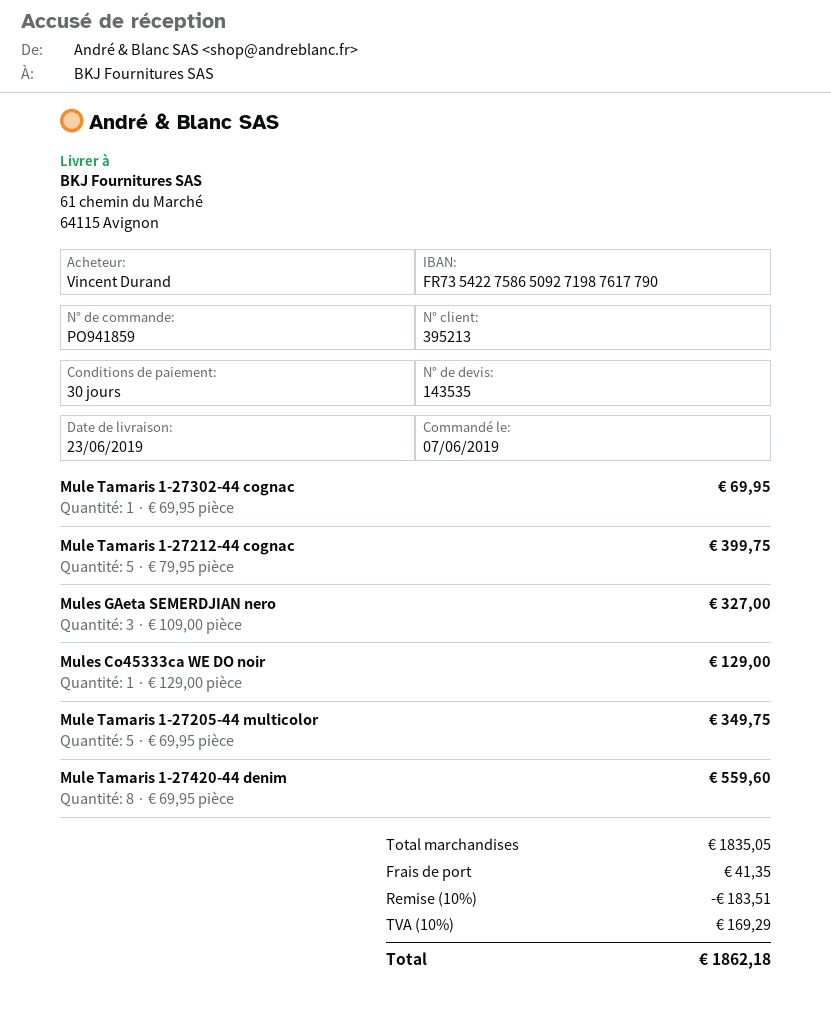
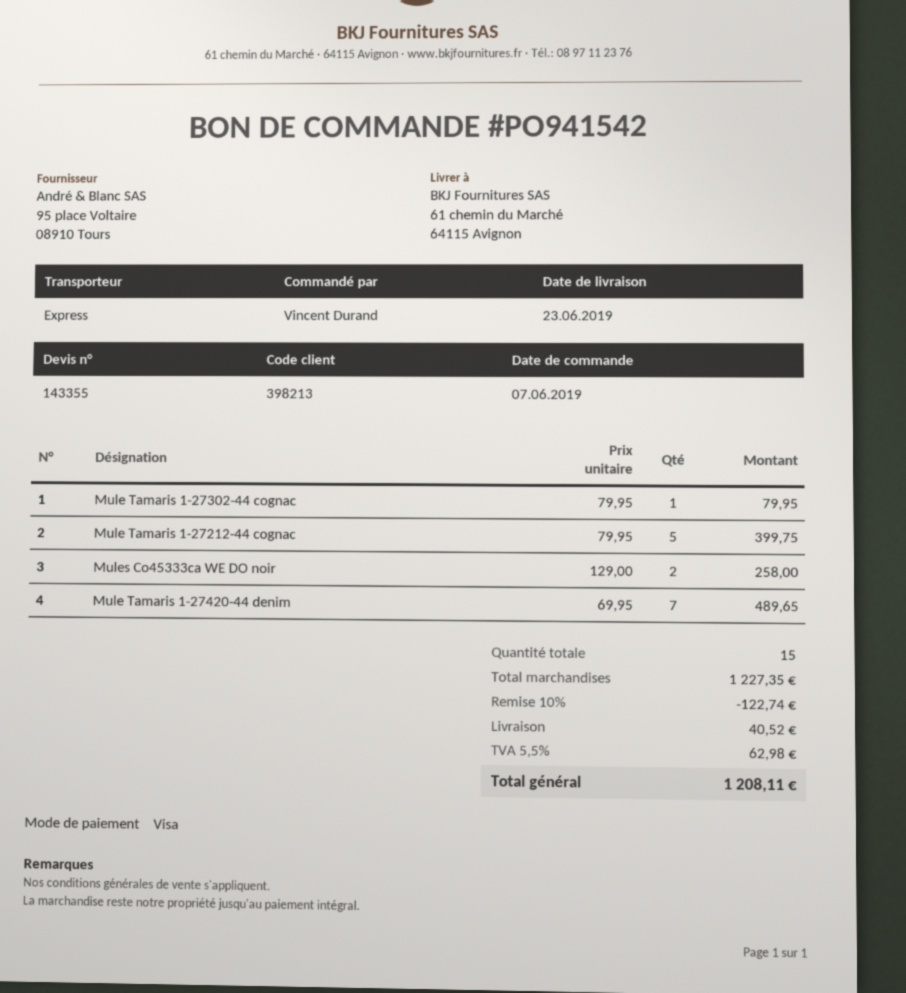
quote number: 143535 -> 143355
order number: PO941859 -> PO941542
customer number: 395213 -> 398213
Mule Tamaris 1-27302-44 cognac: 1 x 69.95 = 69.95 -> 1 x 79.95 = 79.95
Mules GAeta SEMERDJIAN nero: 3 x 109.00 = 327.00 -> none
Mules Co45333ca WE DO noir: 1 x 129.00 = 129.00 -> 2 x 129.00 = 258.00
Mule Tamaris 1-27205-44 multicolor: 5 x 69.95 = 349.75 -> none
Mule Tamaris 1-27420-44 denim: 8 x 69.95 = 559.60 -> 7 x 69.95 = 489.65
subtotal: 1835.05 -> 1227.35
discount: 10% = 183.51 -> 10% = 122.74
shipping: 41.35 -> 40.52
tax: 10% = 169.29 -> 5.5% = 62.98
total: 1862.18 -> 1208.11

